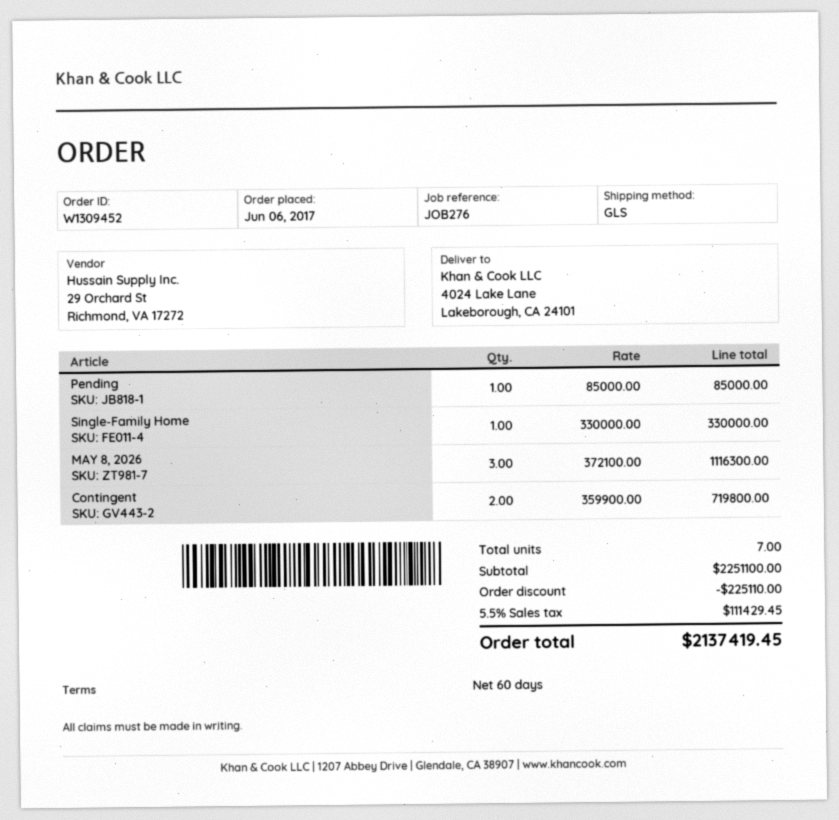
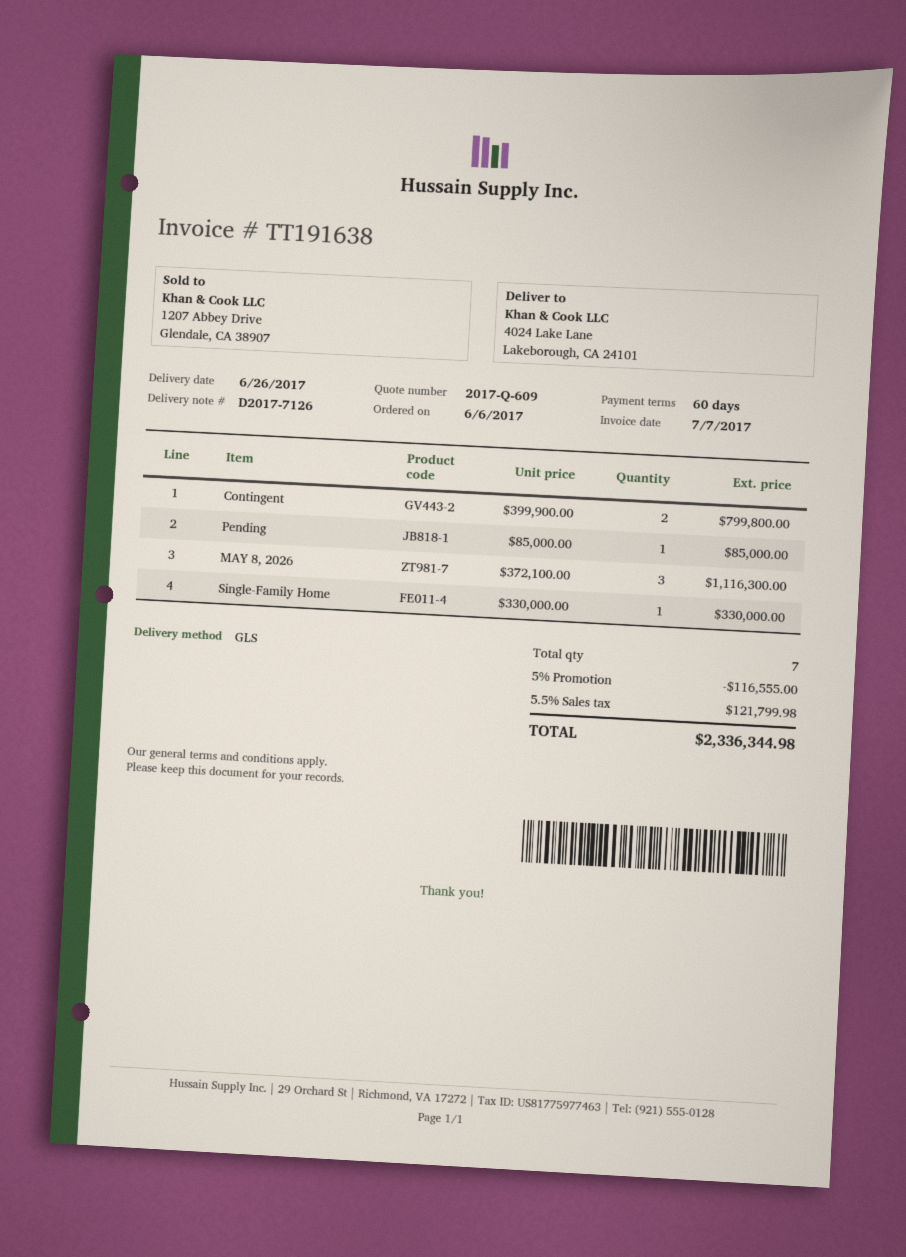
Contingent: 2 x 359900.00 = 719800.00 -> 2 x 399900.00 = 799800.00
discount: 225110.00 -> 116555.00
tax: 5.5% = 111429.45 -> 5.5% = 121799.98
total: 2137419.45 -> 2336344.98

